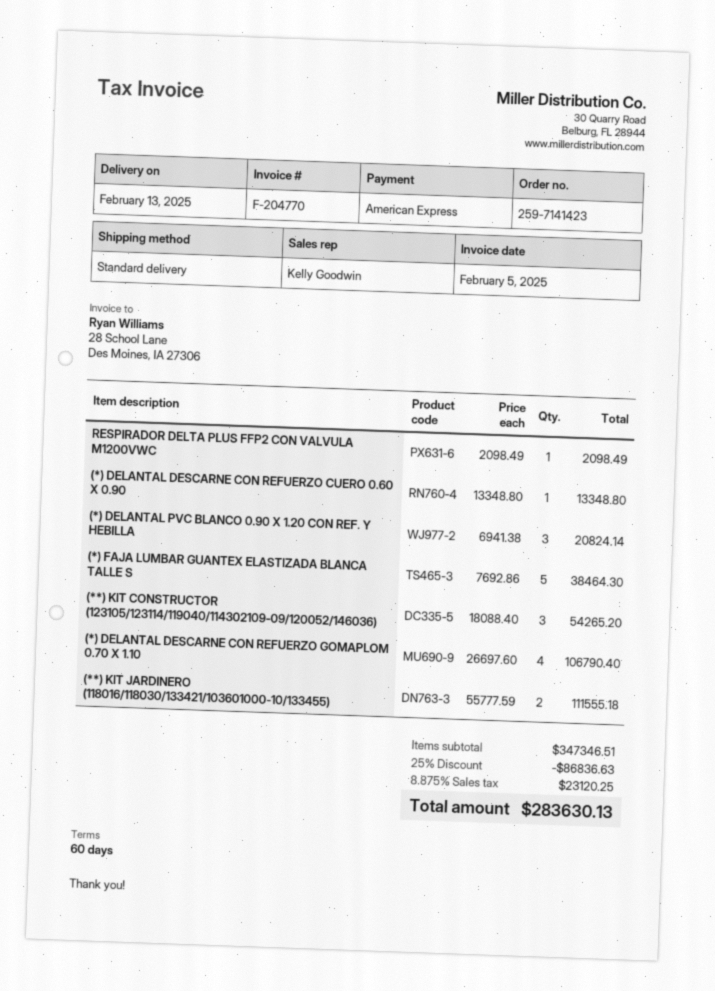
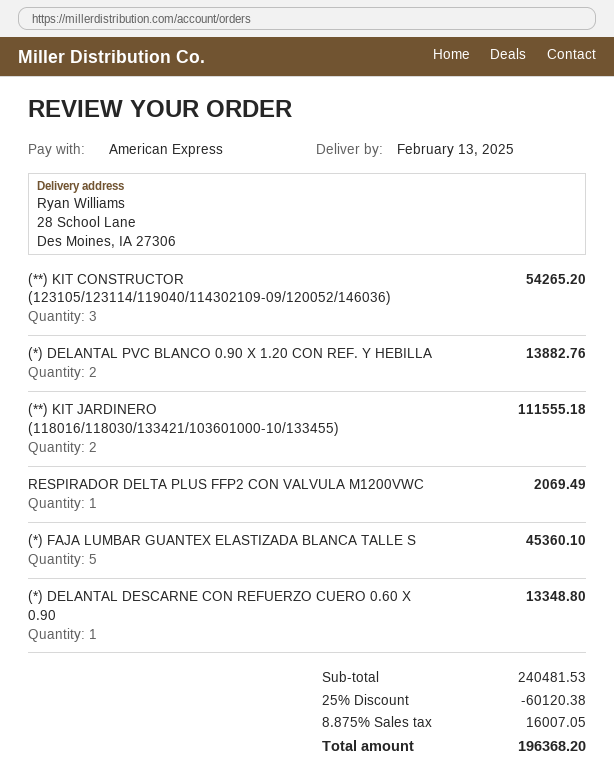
RESPIRADOR DELTA PLUS FFP2 CON VALVULA M1200VWC: 1 for 2098.49 -> 1 for 2069.49
(*) DELANTAL PVC BLANCO 0.90 X 1.20 CON REF. Y HEBILLA: 3 for 20824.14 -> 2 for 13882.76
(*) FAJA LUMBAR GUANTEX ELASTIZADA BLANCA TALLE S: 5 for 38464.30 -> 5 for 45360.10
(*) DELANTAL DESCARNE CON REFUERZO GOMAPLOM 0.70 X 1.10: 4 for 106790.40 -> none
subtotal: 347346.51 -> 240481.53
discount: 25% = 86836.63 -> 25% = 60120.38
tax: 8.875% = 23120.25 -> 8.875% = 16007.05
total: 283630.13 -> 196368.20

